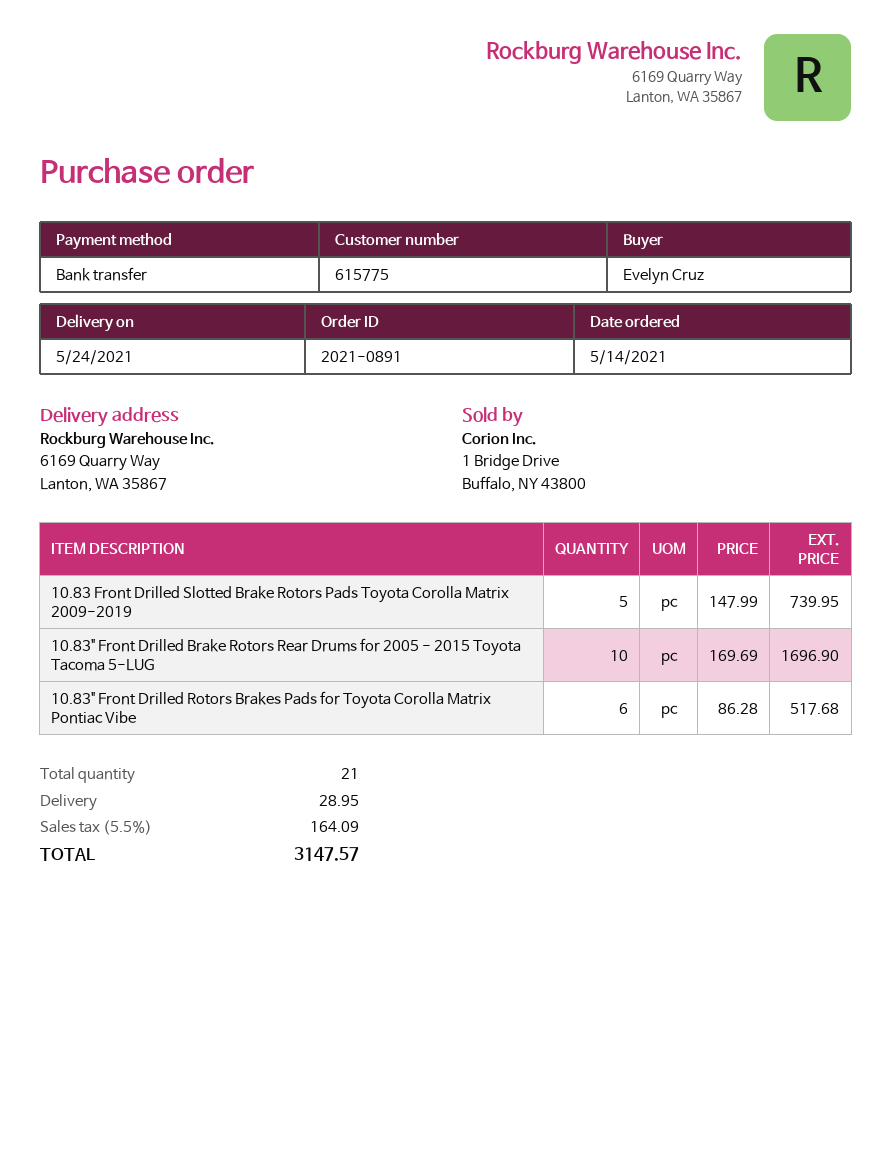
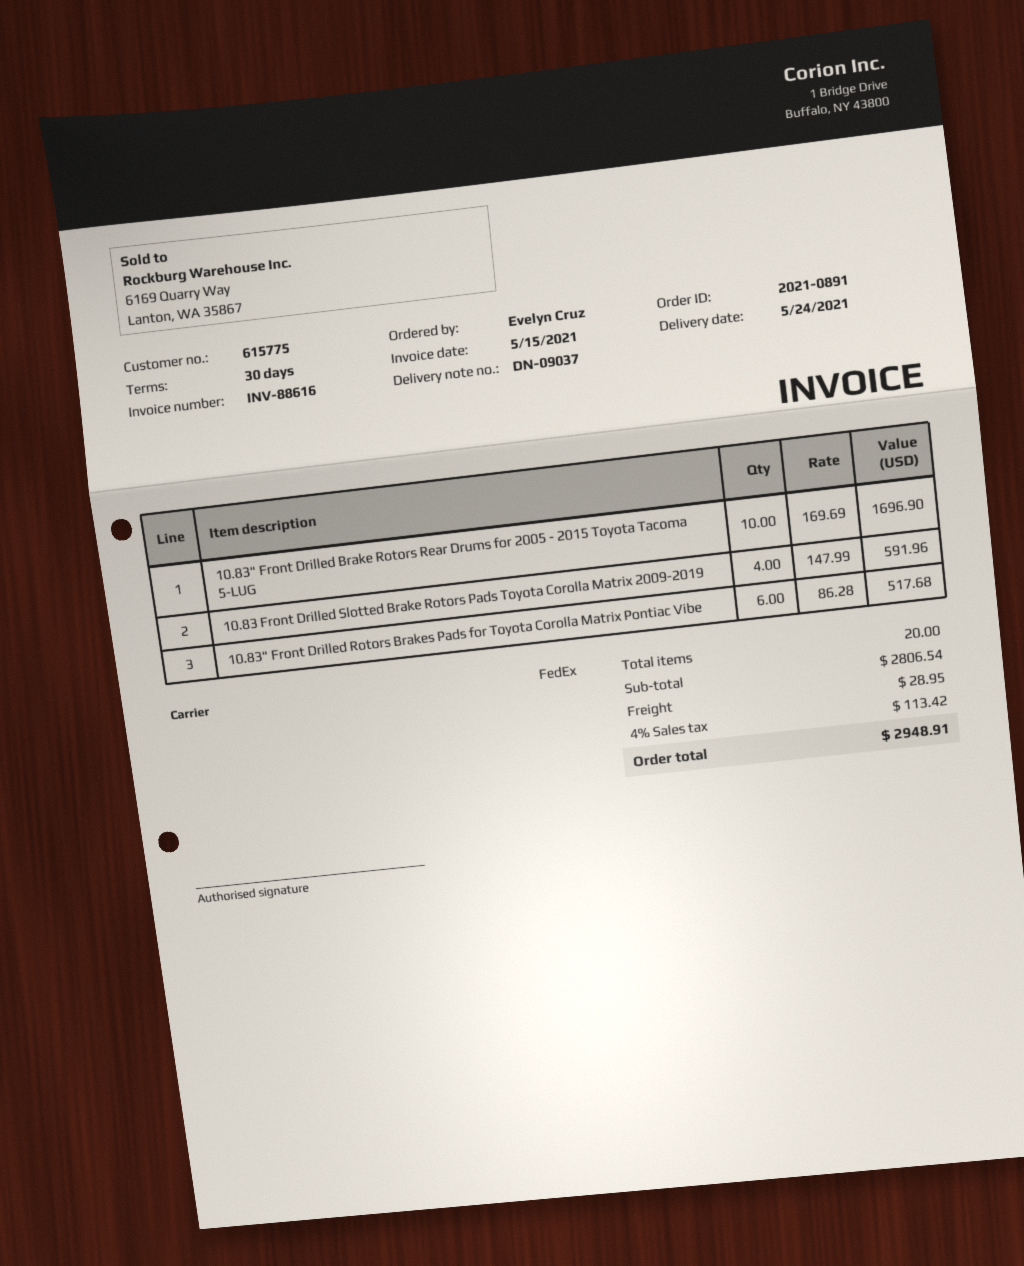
10.83 Front Drilled Slotted Brake Rotors Pads Toyota Corolla Matrix 2009-2019: 5 x 147.99 = 739.95 -> 4 x 147.99 = 591.96
total quantity: 21 -> 20
tax: 5.5% = 164.09 -> 4% = 113.42
total: 3147.57 -> 2948.91

